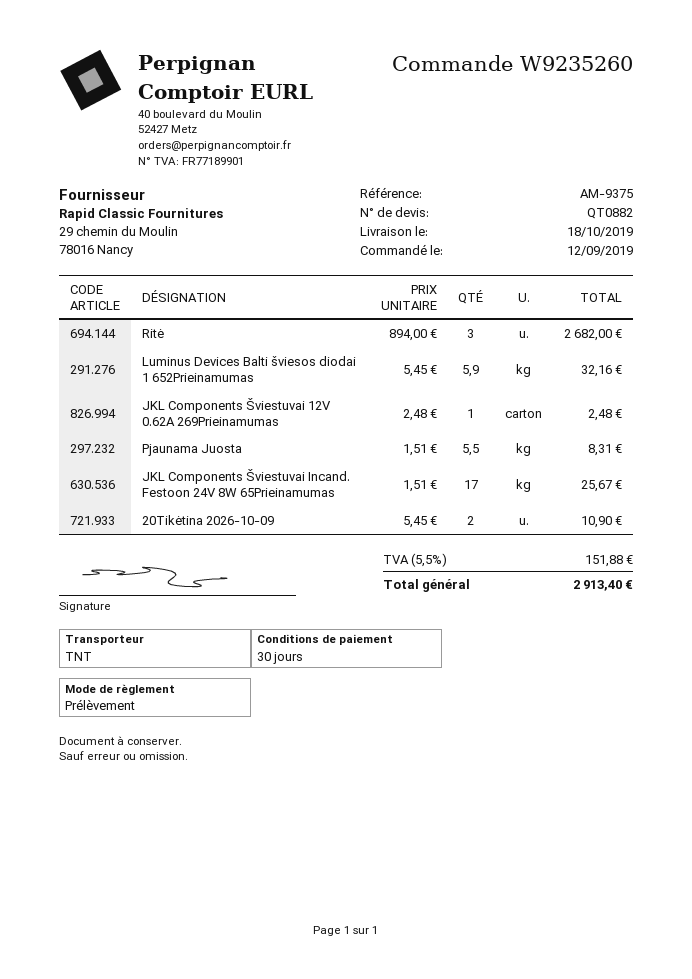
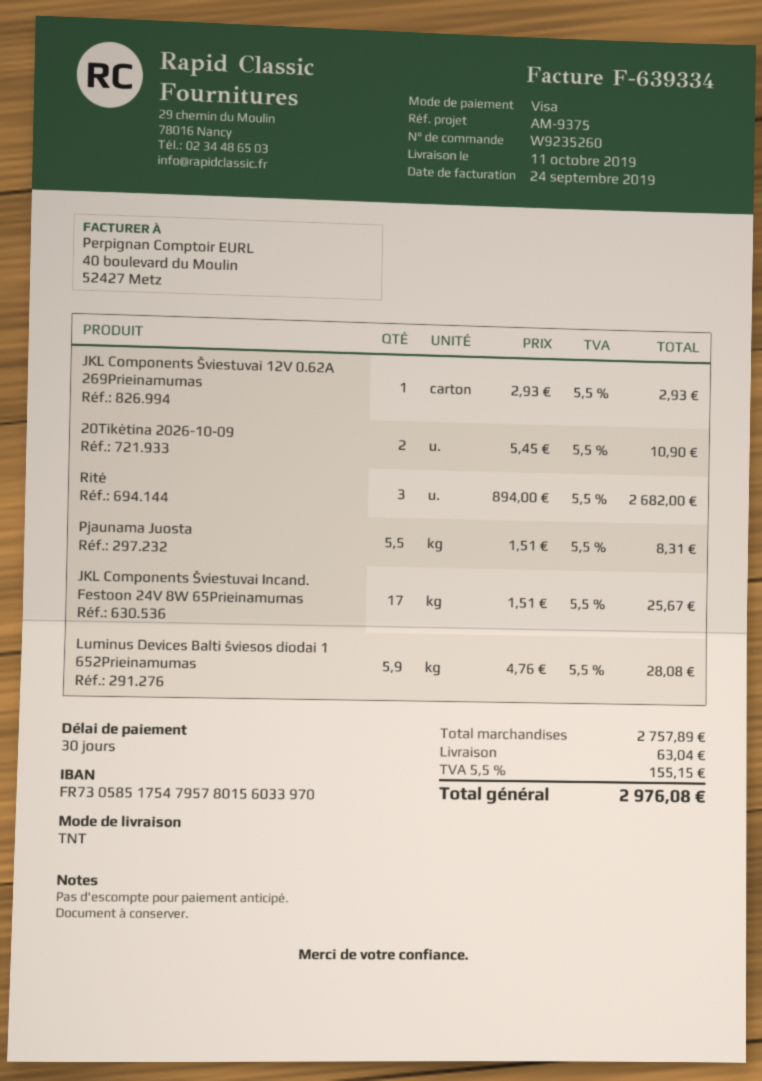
delivery date: 2019-10-18 -> 2019-10-11
payment method: direct debit -> Visa
Luminus Devices Balti šviesos diodai 1 652Prieinamumas: 5.9 x 5.45 = 32.16 -> 5.9 x 4.76 = 28.08
JKL Components Šviestuvai 12V 0.62A 269Prieinamumas: 1 x 2.48 = 2.48 -> 1 x 2.93 = 2.93
shipping: none -> 63.04
tax: 5.5% = 151.88 -> 5.5% = 155.15
total: 2913.40 -> 2976.08

